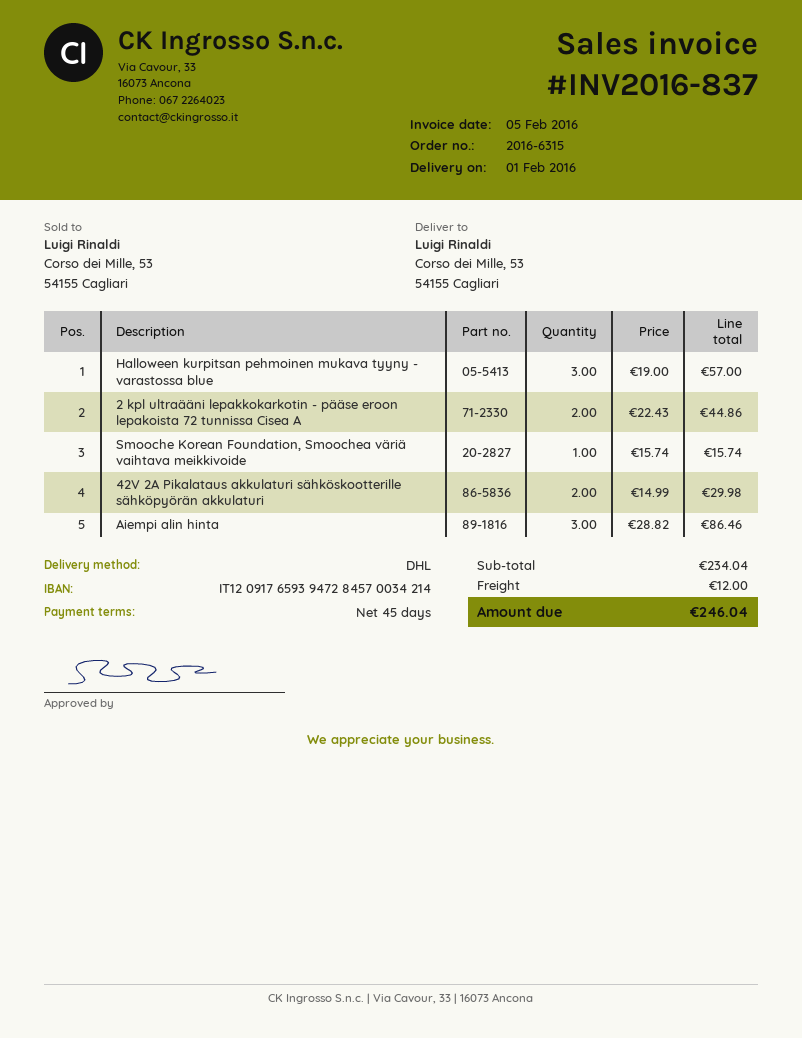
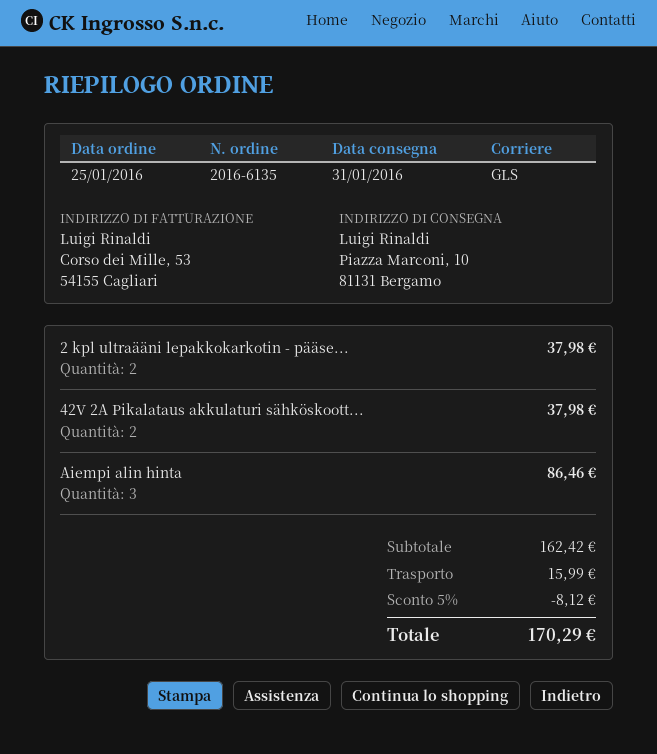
order number: 2016-6315 -> 2016-6135
delivery date: 2016-02-01 -> 2016-01-31
shipping method: DHL -> GLS
ship to: Corso dei Mille, 53, 54155 Cagliari -> Piazza Marconi, 10, 81131 Bergamo
Halloween kurpitsan pehmoinen mukava tyyny - varastossa blue: 3 for 57.00 -> none
2 kpl ultraääni lepakkokarkotin - pääse eroon lepakoista 72 tunnissa Cisea A: 2 for 44.86 -> 2 for 37.98
Smooche Korean Foundation, Smoochea väriä vaihtava meikkivoide: 1 for 15.74 -> none
42V 2A Pikalataus akkulaturi sähköskootterille sähköpyörän akkulaturi: 2 for 29.98 -> 2 for 37.98
subtotal: 234.04 -> 162.42
discount: none -> 5% = 8.12
shipping: 12.00 -> 15.99
total: 246.04 -> 170.29

